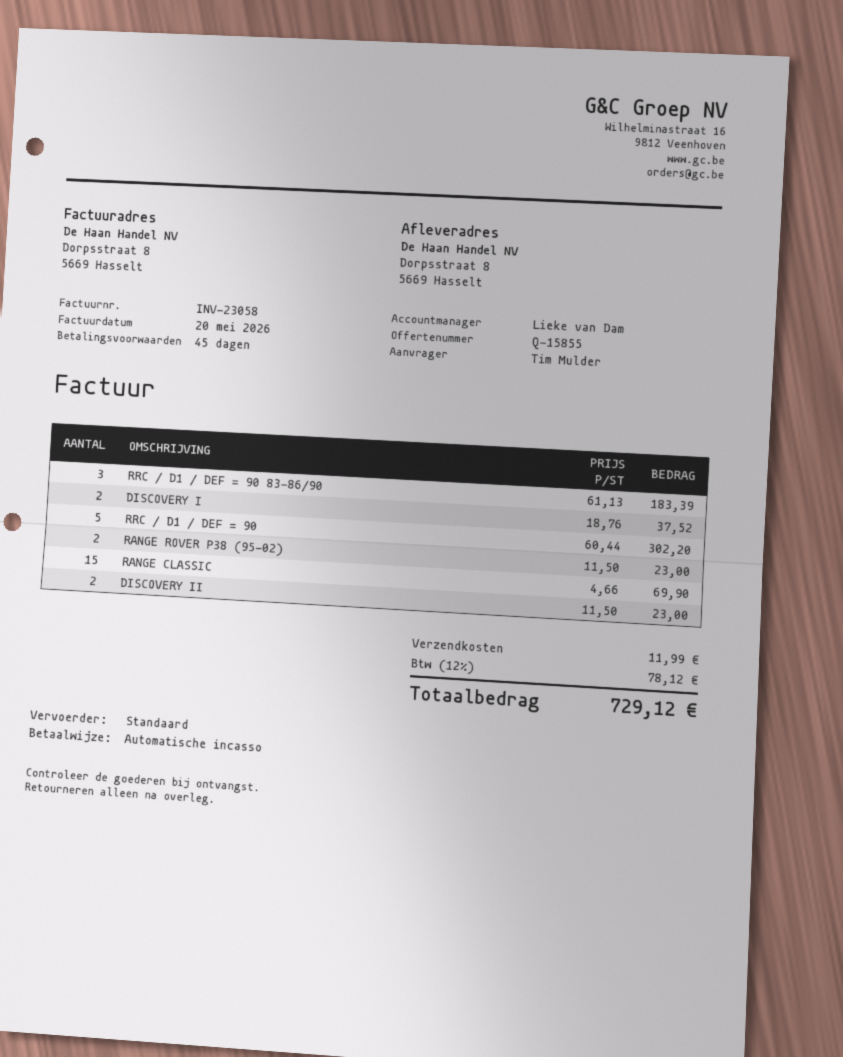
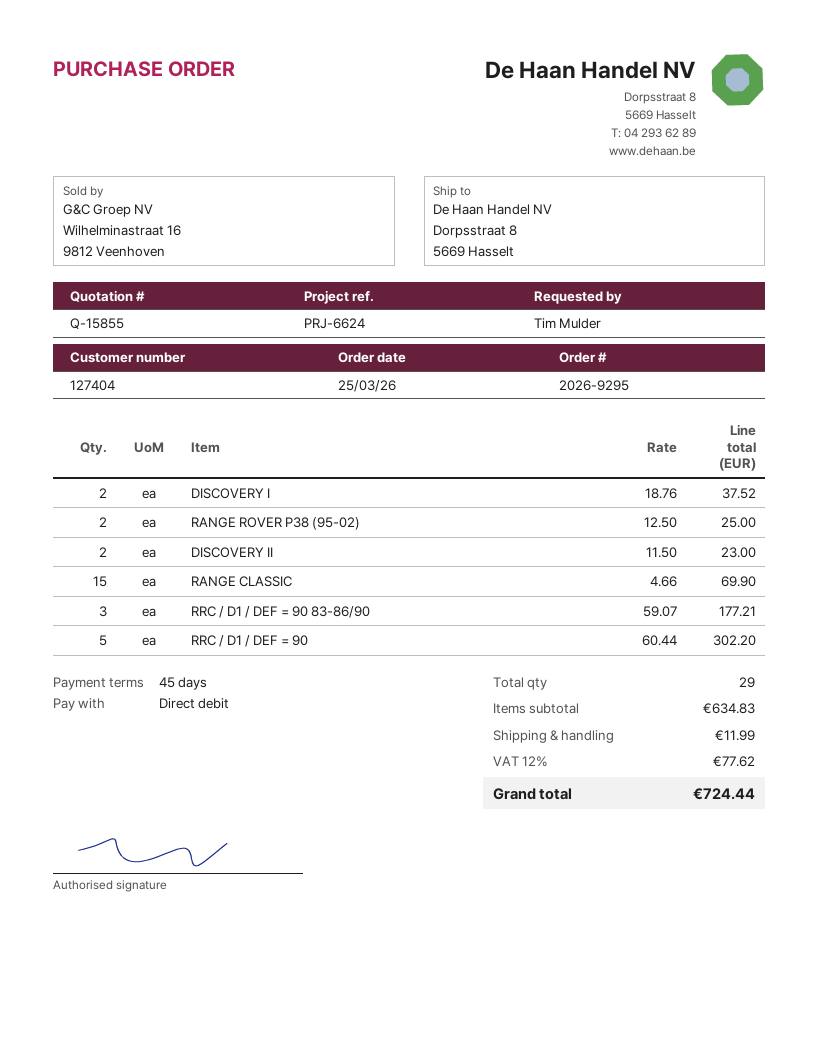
RRC / D1 / DEF = 90 83-86/90: 3 x 61.13 = 183.39 -> 3 x 59.07 = 177.21
RANGE ROVER P38 (95-02): 2 x 11.50 = 23.00 -> 2 x 12.50 = 25.00
tax: 12% = 78.12 -> 12% = 77.62
total: 729.12 -> 724.44

